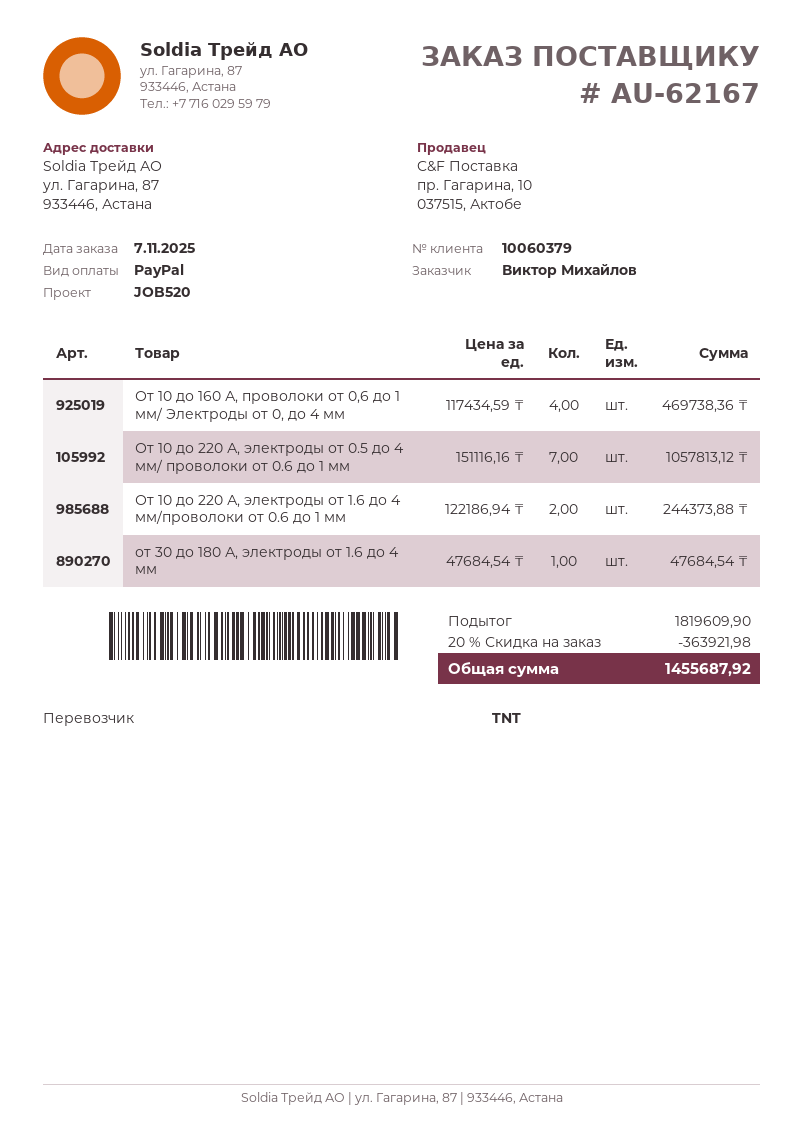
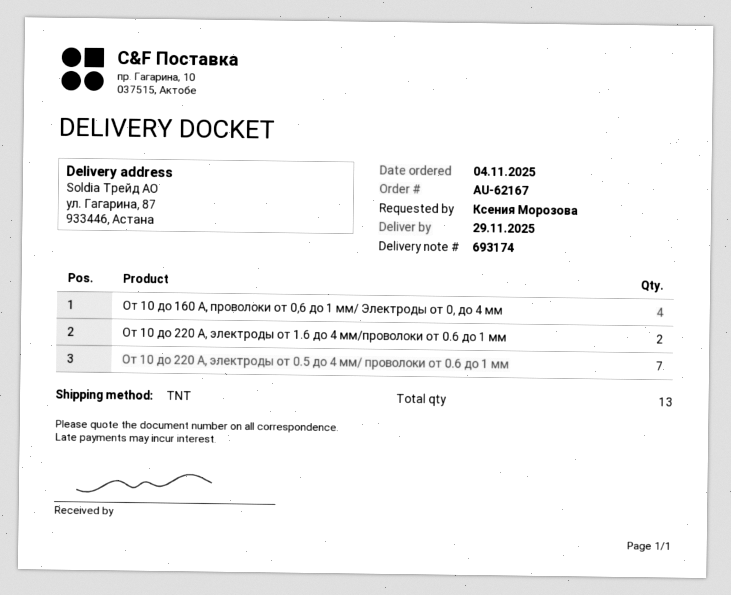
order date: 2025-11-07 -> 2025-11-04
ordered by: Виктор Михайлов -> Ксения Морозова
от 30 до 180 А, электроды от 1.6 до 4 мм: 1 -> none

